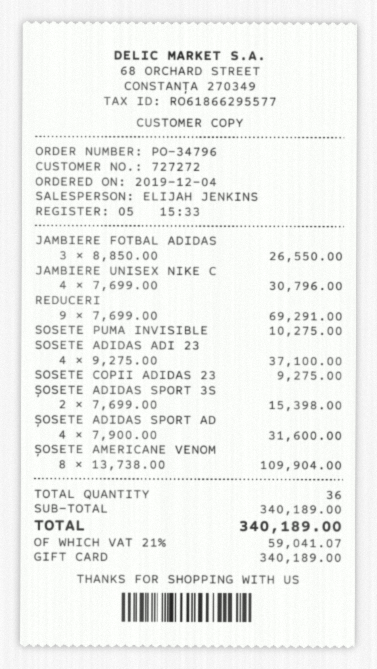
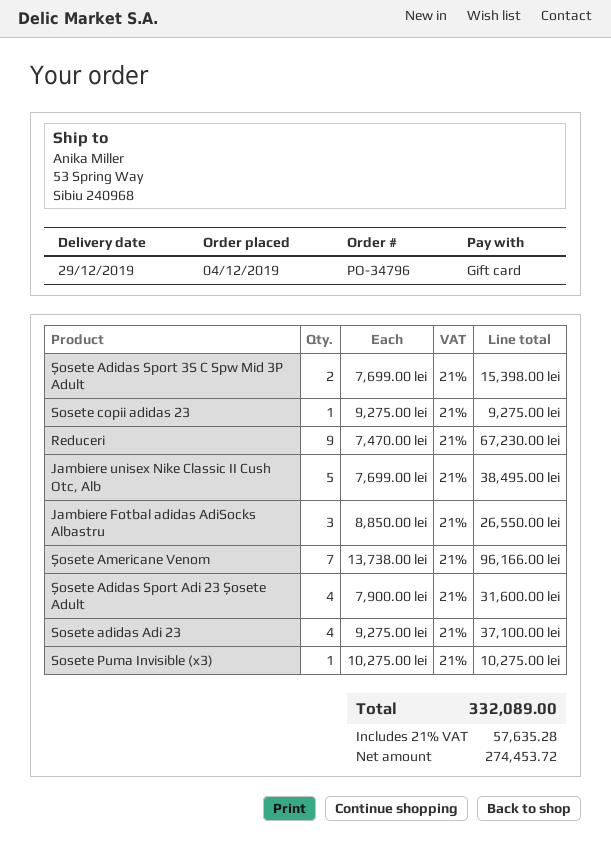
JAMBIERE UNISEX NIKE C: 4 x 7699.00 = 30796.00 -> 5 x 7699.00 = 38495.00
REDUCERI: 9 x 7699.00 = 69291.00 -> 9 x 7470.00 = 67230.00
ȘOSETE AMERICANE VENOM: 8 x 13738.00 = 109904.00 -> 7 x 13738.00 = 96166.00
tax: 21% = 59041.07 -> 21% = 57635.28
total: 340189.00 -> 332089.00

